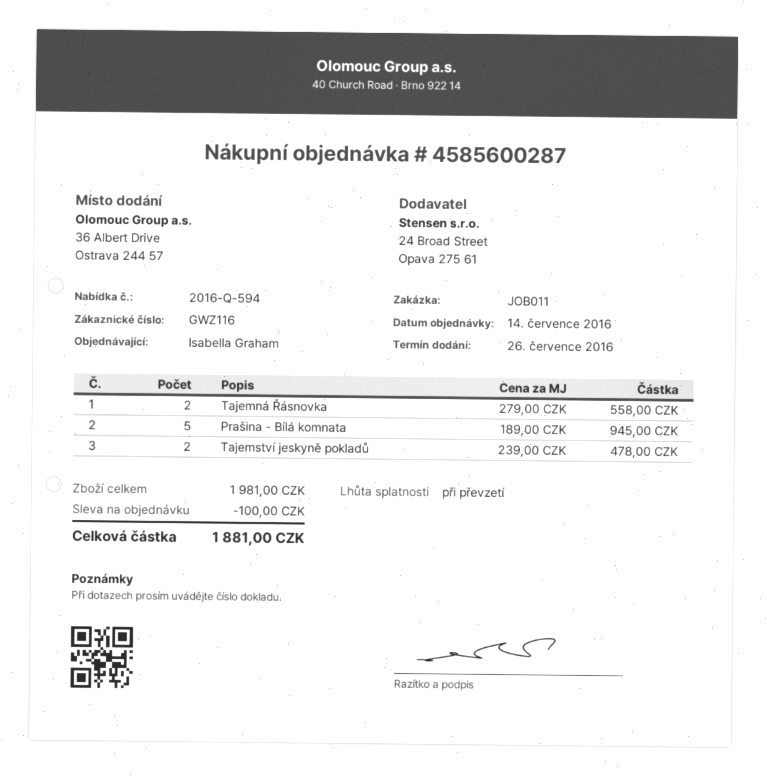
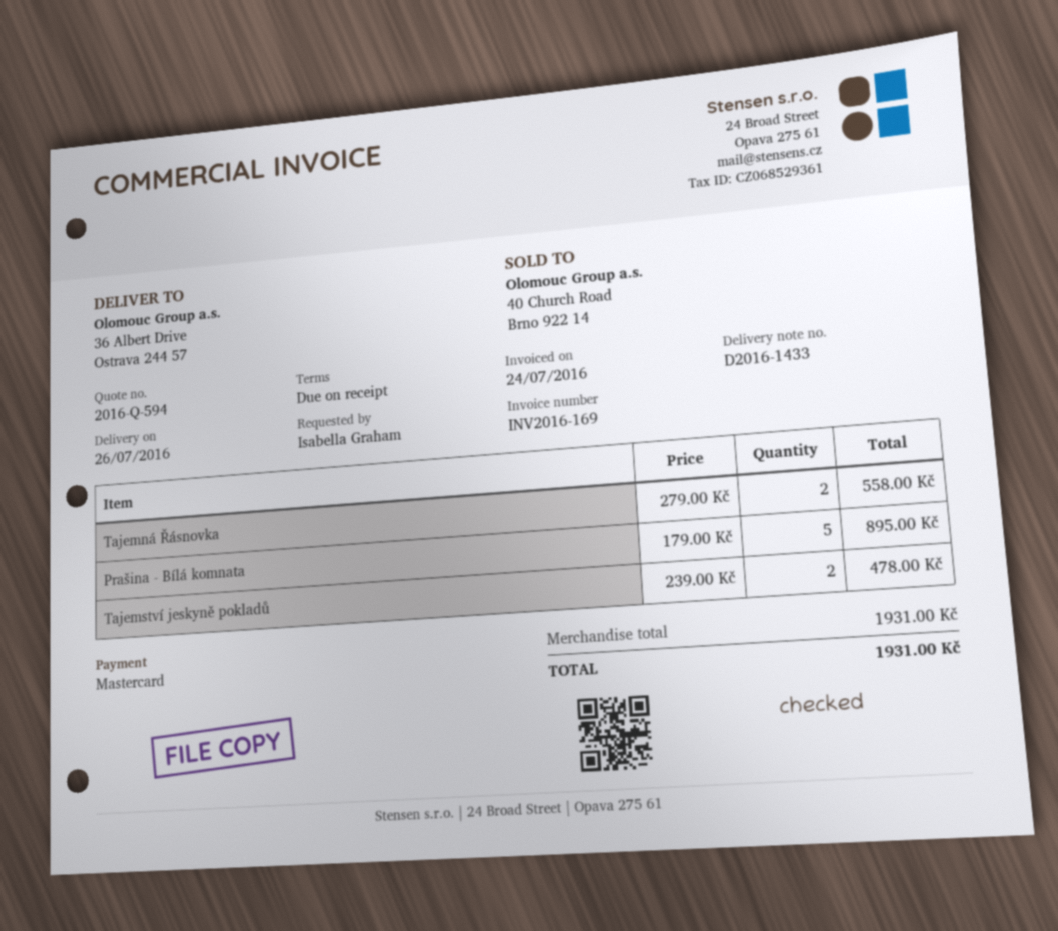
Prašina - Bílá komnata: 5 x 189.00 = 945.00 -> 5 x 179.00 = 895.00
subtotal: 1981.00 -> 1931.00
discount: 100.00 -> none
total: 1881.00 -> 1931.00

